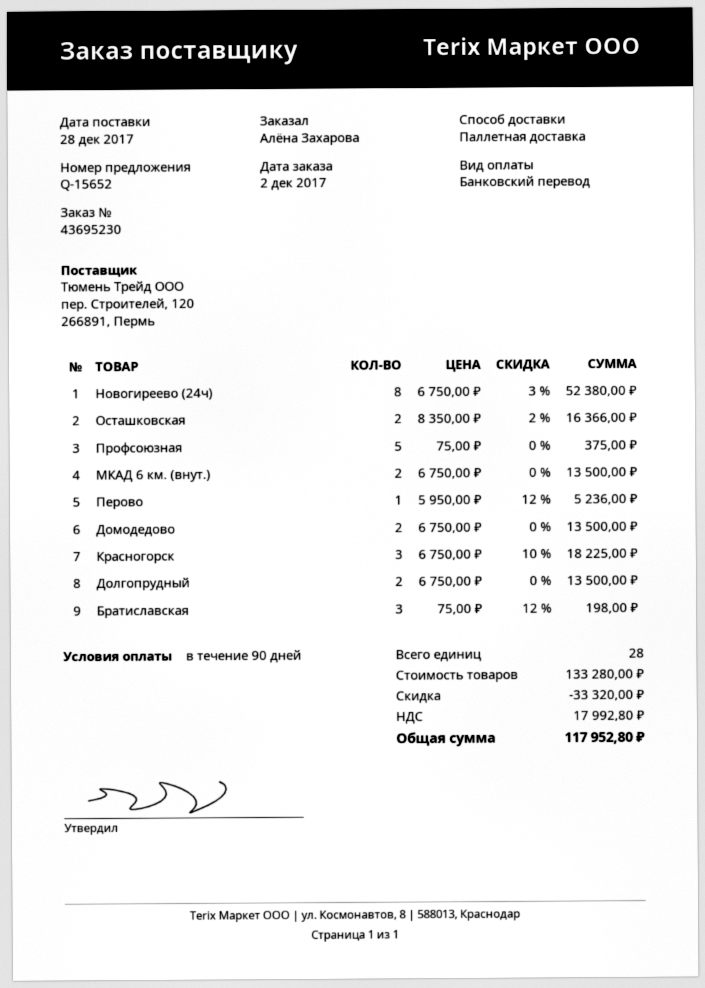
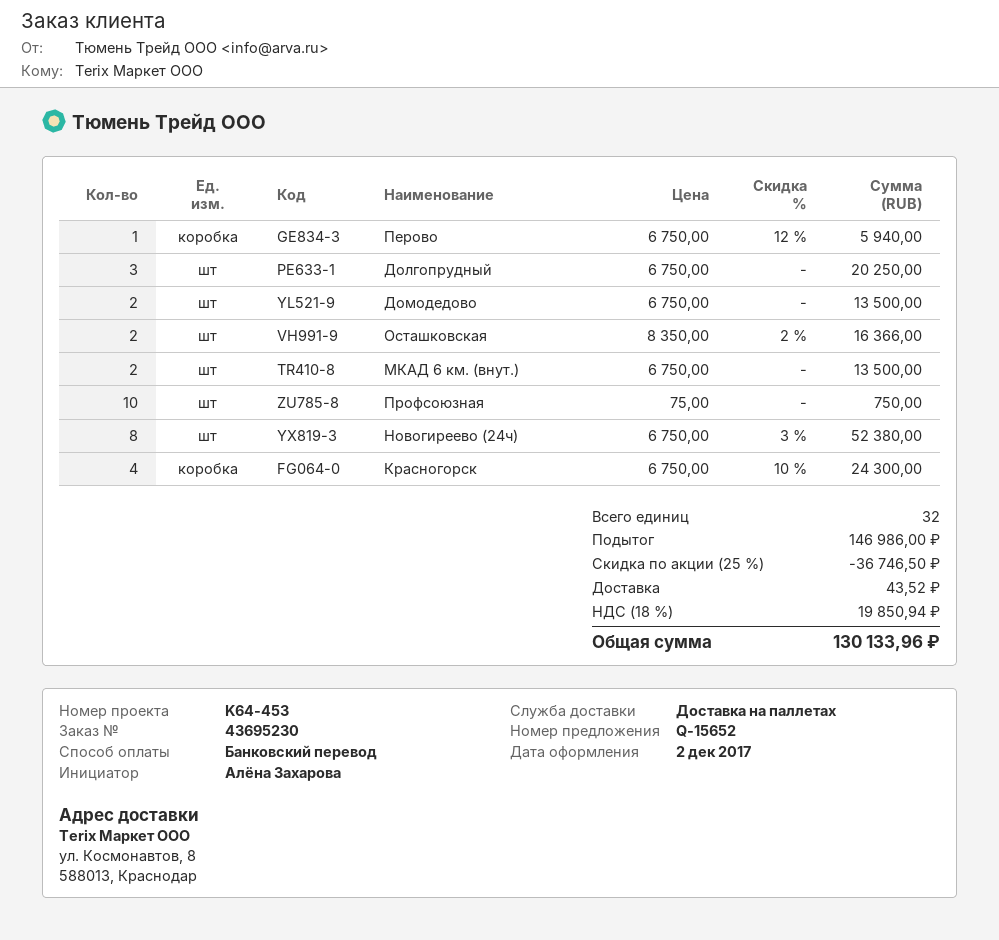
Профсоюзная: 5 x 75.00 = 375.00 -> 10 x 75.00 = 750.00
Перово: 1 x 5950.00 - 12% = 5236.00 -> 1 x 6750.00 - 12% = 5940.00
Красногорск: 3 x 6750.00 - 10% = 18225.00 -> 4 x 6750.00 - 10% = 24300.00
Долгопрудный: 2 x 6750.00 = 13500.00 -> 3 x 6750.00 = 20250.00
Братиславская: 3 x 75.00 - 12% = 198.00 -> none
total quantity: 28 -> 32
subtotal: 133280.00 -> 146986.00
discount: 33320.00 -> 36746.50
shipping: none -> 43.52
tax: 17992.80 -> 19850.94
total: 117952.80 -> 130133.96

